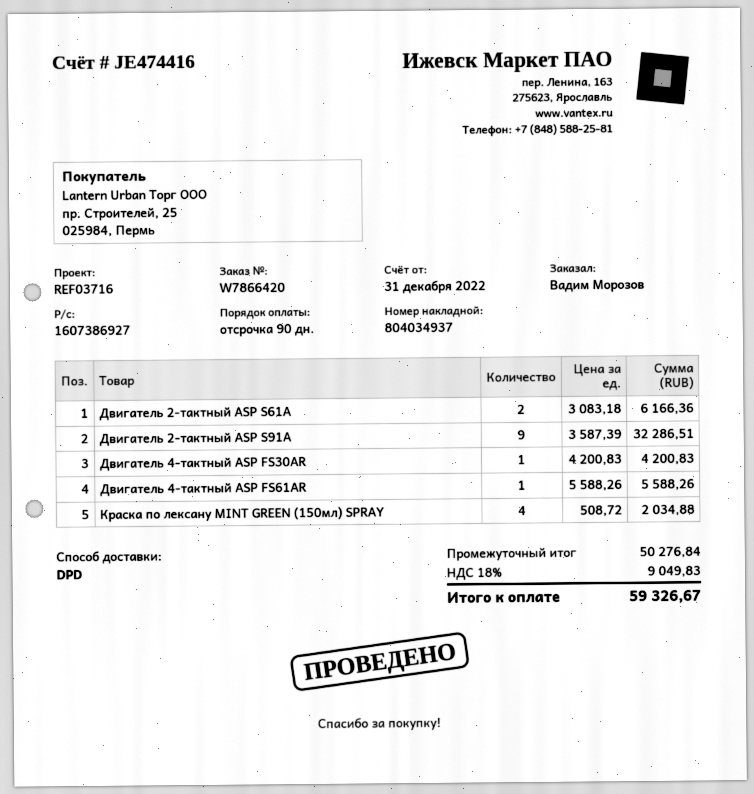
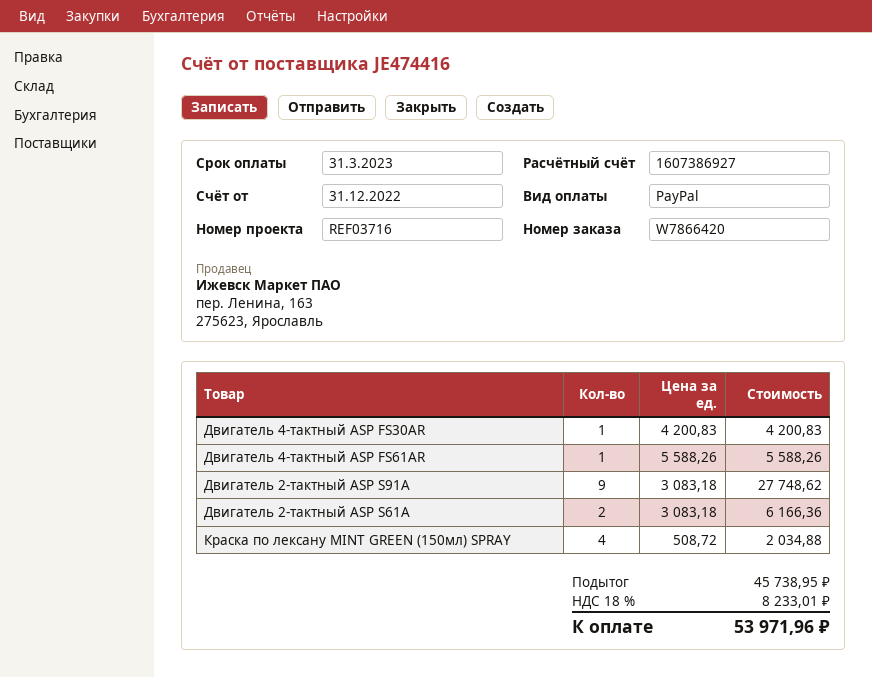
Двигатель 2-тактный ASP S91A: 9 x 3587.39 = 32286.51 -> 9 x 3083.18 = 27748.62
subtotal: 50276.84 -> 45738.95
tax: 18% = 9049.83 -> 18% = 8233.01
total: 59326.67 -> 53971.96

